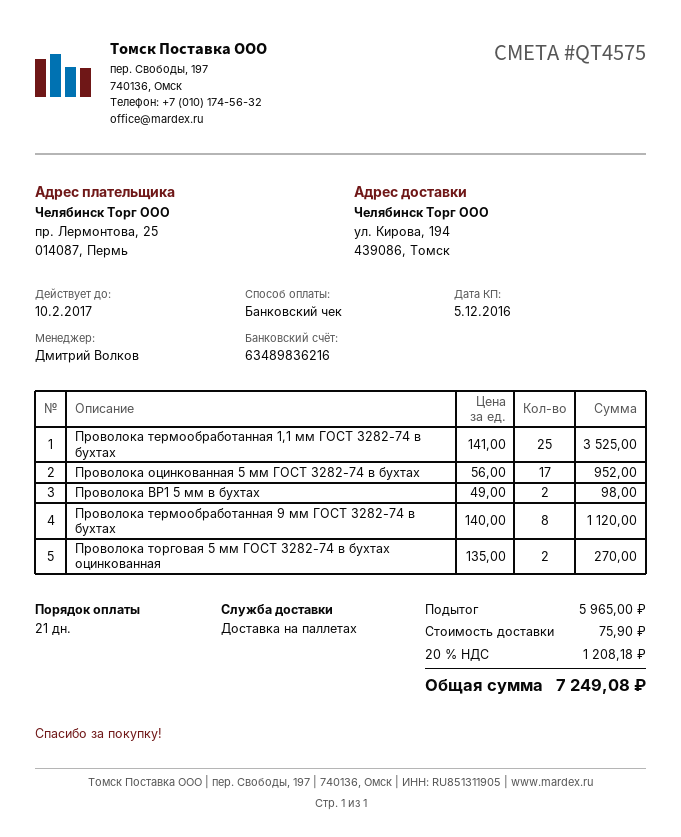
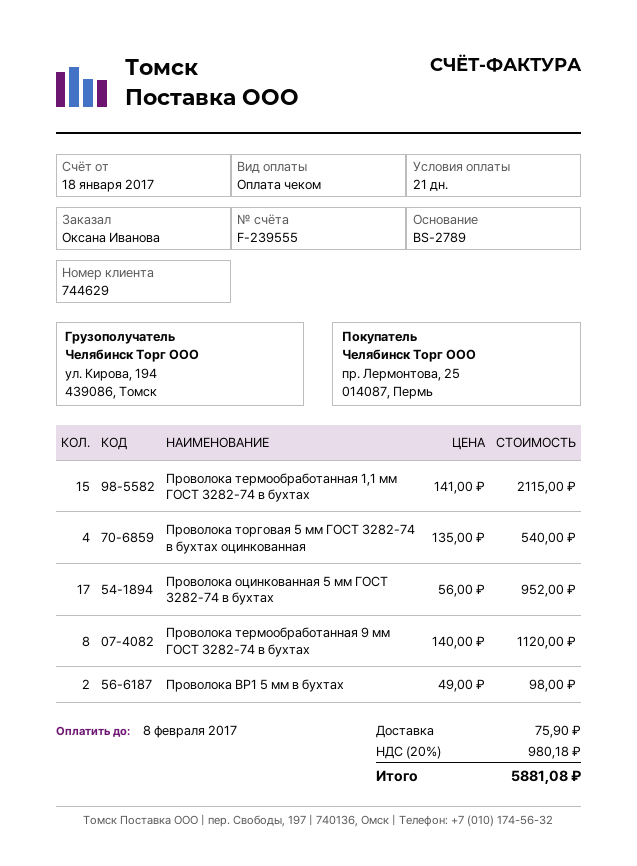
Проволока термообработанная 1,1 мм ГОСТ 3282-74 в бухтах: 25 x 141.00 = 3525.00 -> 15 x 141.00 = 2115.00
Проволока торговая 5 мм ГОСТ 3282-74 в бухтах оцинкованная: 2 x 135.00 = 270.00 -> 4 x 135.00 = 540.00
tax: 20% = 1208.18 -> 20% = 980.18
total: 7249.08 -> 5881.08

